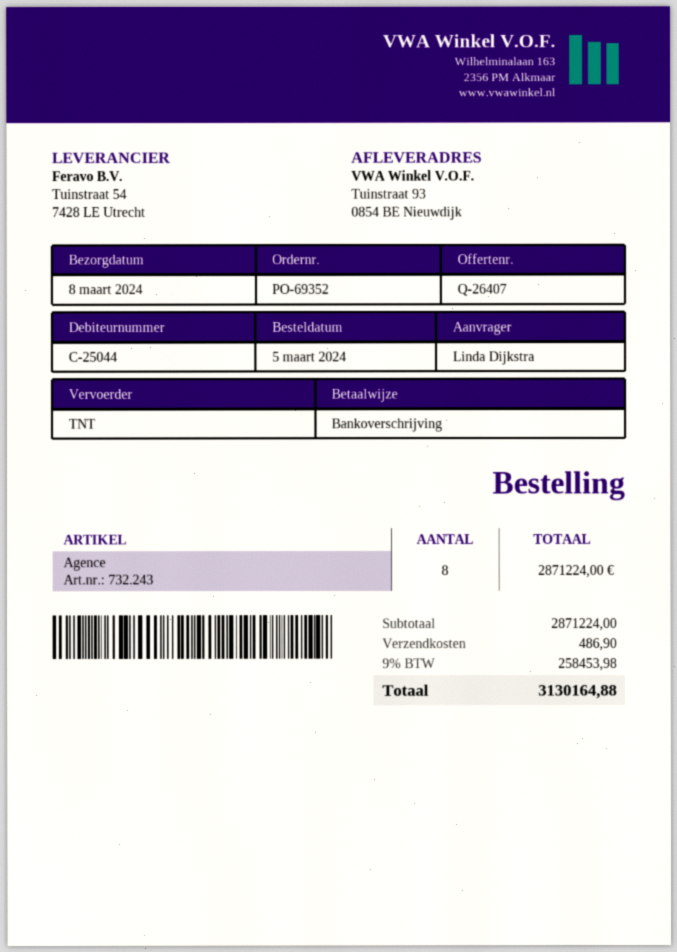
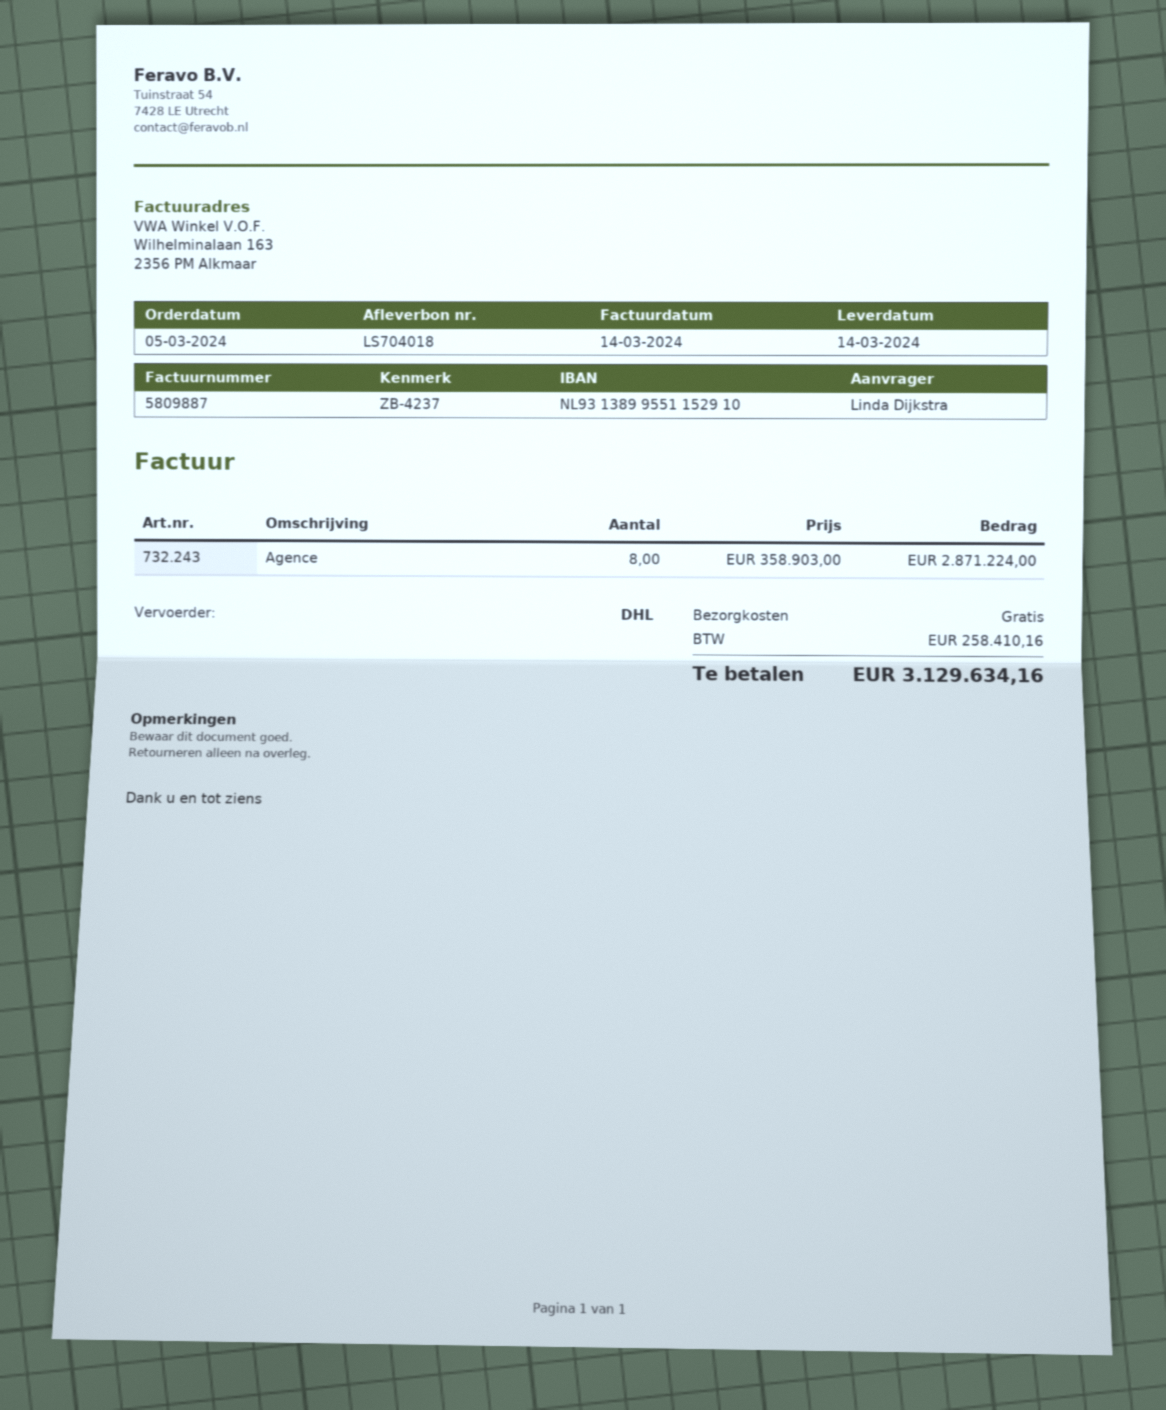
delivery date: 2024-03-08 -> 2024-03-14
shipping method: TNT -> DHL
shipping: 486.90 -> 0.00
tax: 258453.98 -> 258410.16
total: 3130164.88 -> 3129634.16

